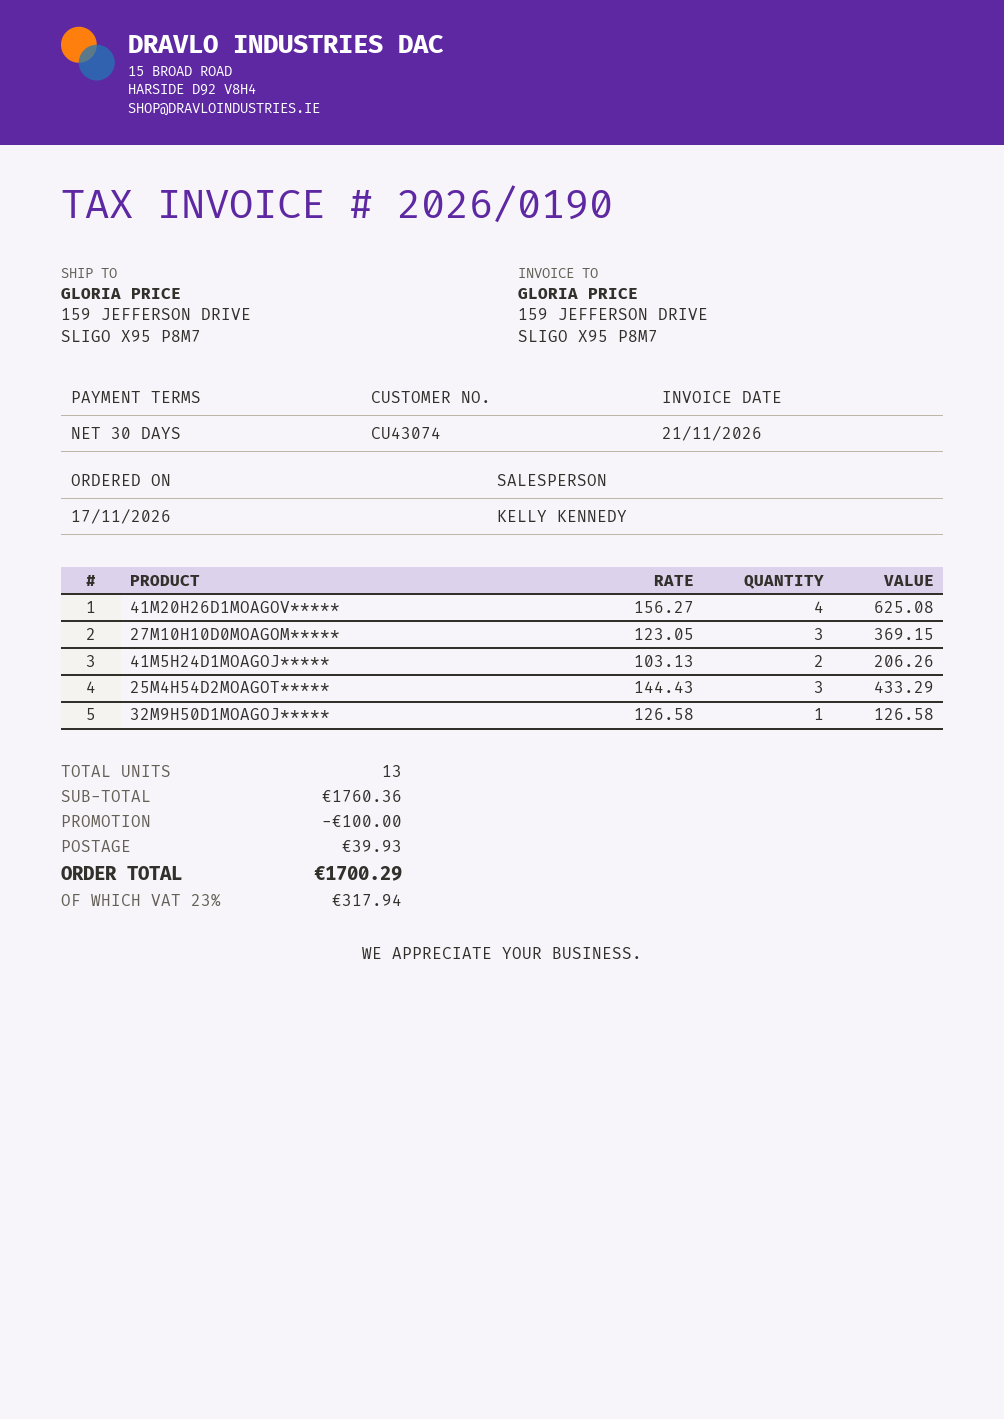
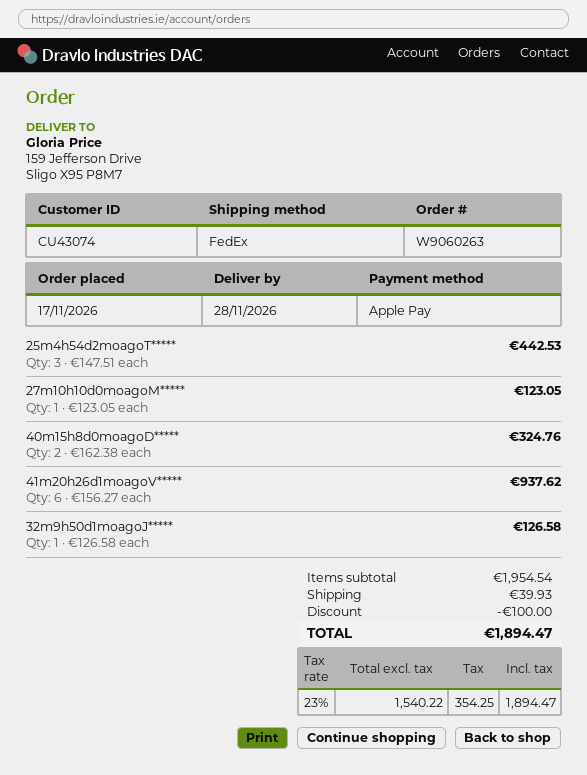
41M20H26D1MOAGOV*****: 4 x 156.27 = 625.08 -> 6 x 156.27 = 937.62
27M10H10D0MOAGOM*****: 3 x 123.05 = 369.15 -> 1 x 123.05 = 123.05
41M5H24D1MOAGOJ*****: 2 x 103.13 = 206.26 -> none
25M4H54D2MOAGOT*****: 3 x 144.43 = 433.29 -> 3 x 147.51 = 442.53
40m15h8d0moagoD*****: none -> 2 x 162.38 = 324.76
subtotal: 1760.36 -> 1954.54
tax: 23% = 317.94 -> 23% = 354.25
total: 1700.29 -> 1894.47

